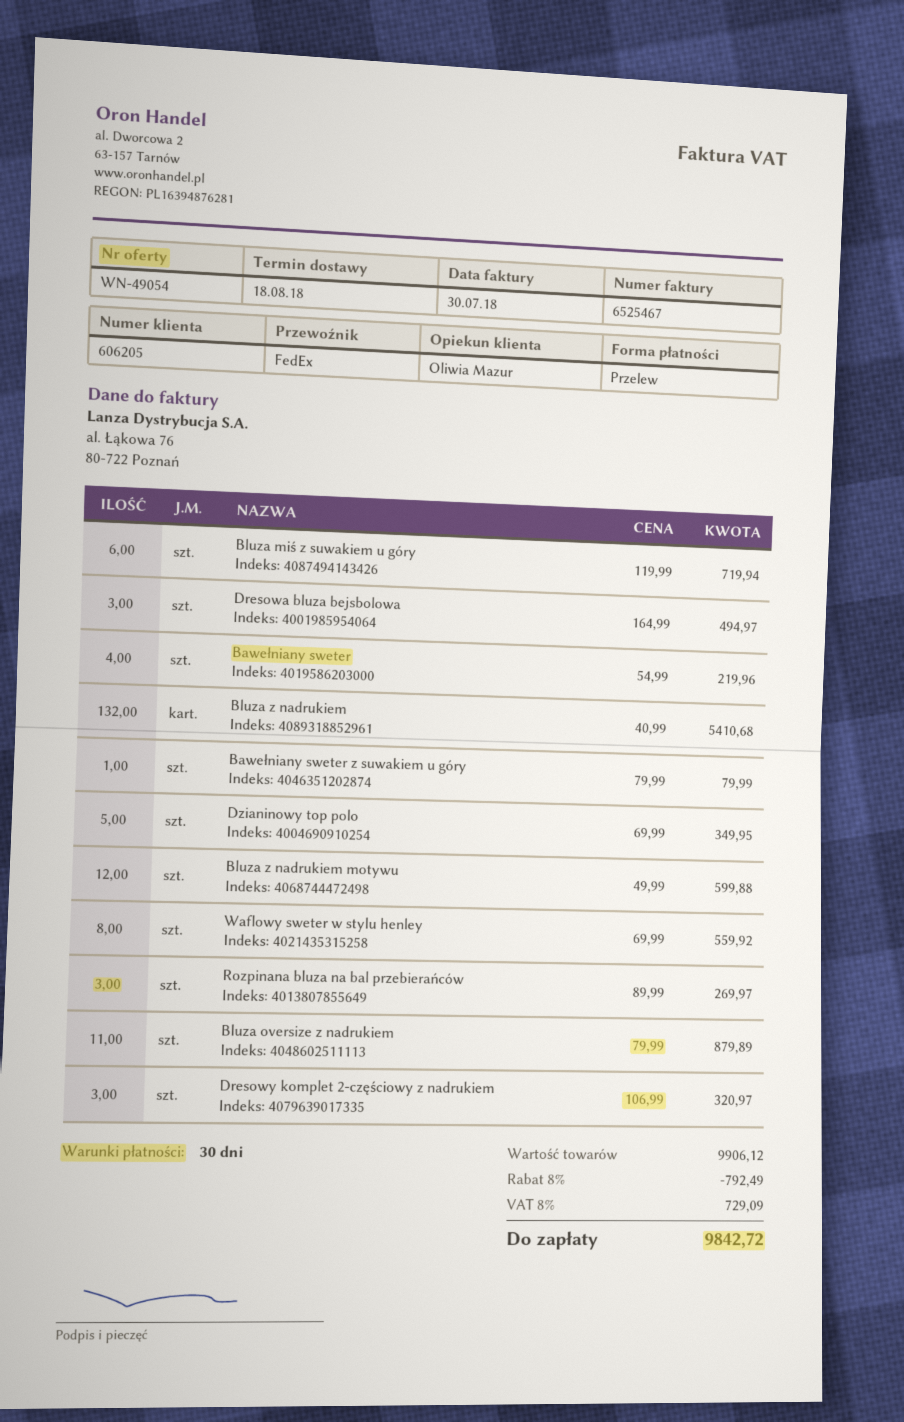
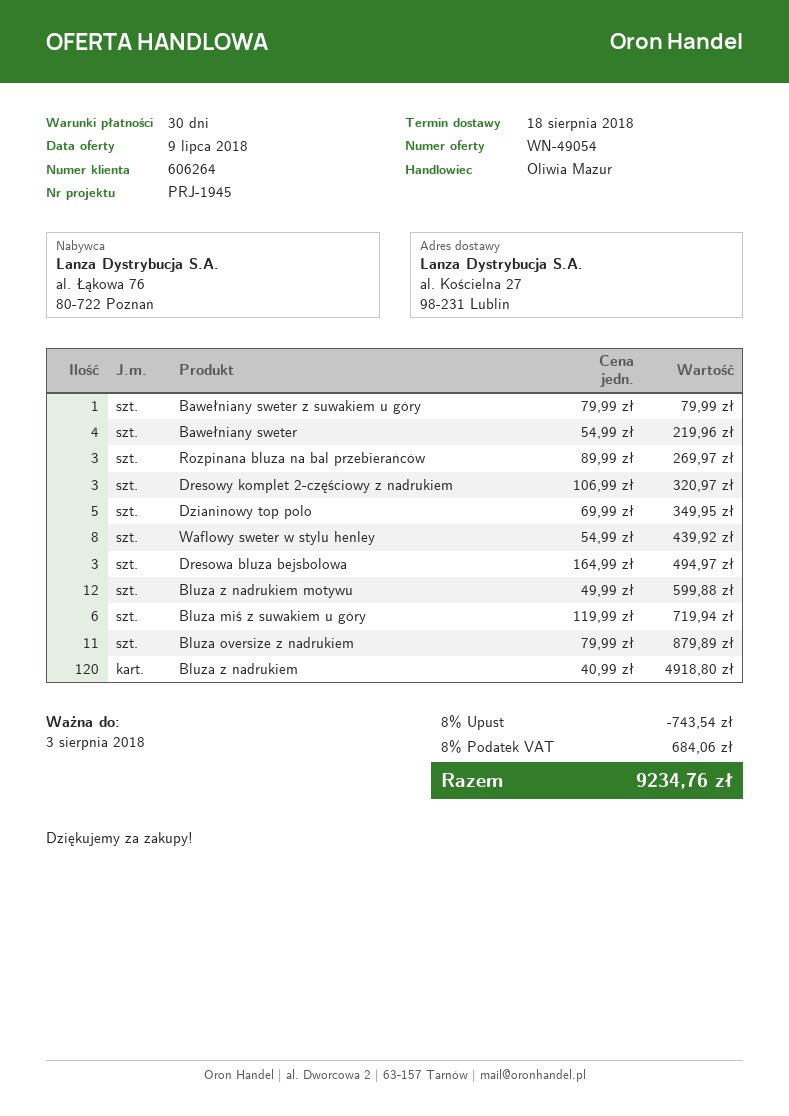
customer number: 606205 -> 606264
Bluza z nadrukiem: 132 x 40.99 = 5410.68 -> 120 x 40.99 = 4918.80
Waflowy sweter w stylu henley: 8 x 69.99 = 559.92 -> 8 x 54.99 = 439.92
discount: 8% = 792.49 -> 8% = 743.54
tax: 8% = 729.09 -> 8% = 684.06
total: 9842.72 -> 9234.76

